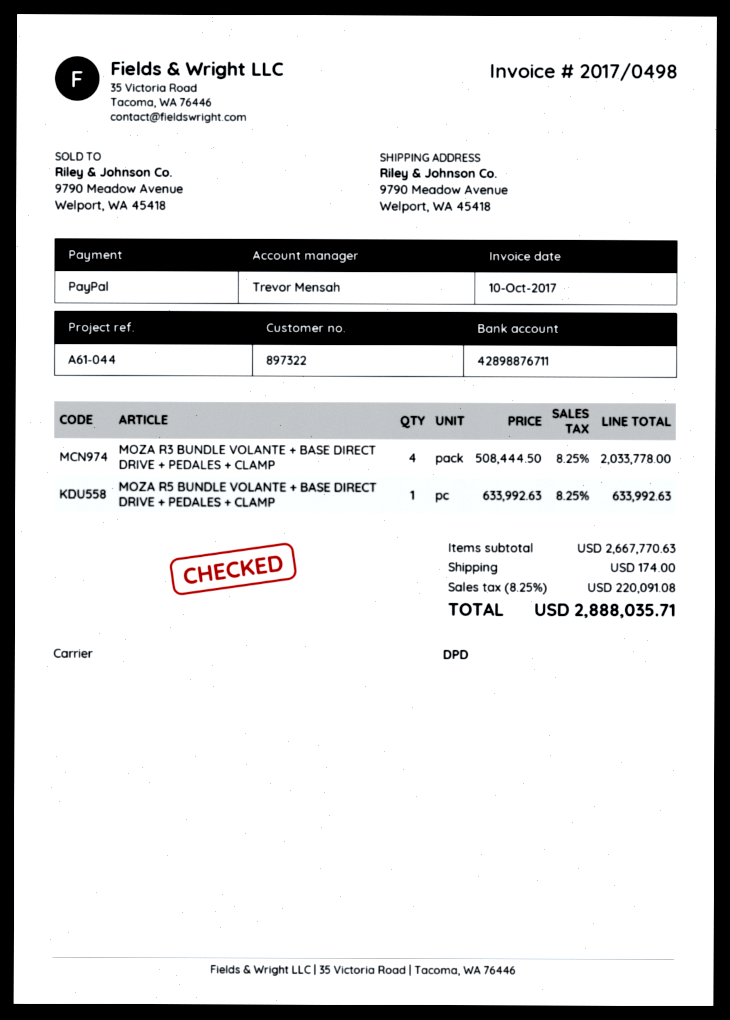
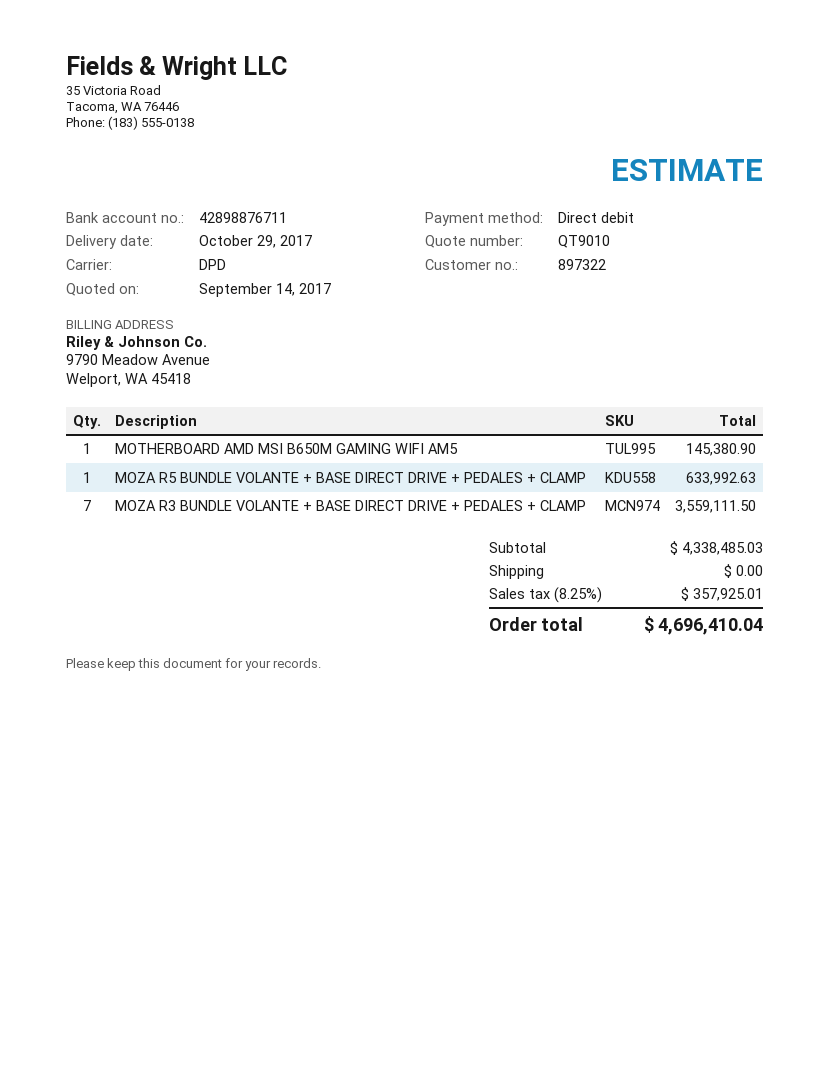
payment method: PayPal -> direct debit
MOZA R3 BUNDLE VOLANTE + BASE DIRECT DRIVE + PEDALES + CLAMP: 4 for 2033778.00 -> 7 for 3559111.50
MOTHERBOARD AMD MSI B650M GAMING WIFI AM5: none -> 1 for 145380.90
subtotal: 2667770.63 -> 4338485.03
shipping: 174.00 -> 0.00
tax: 8.25% = 220091.08 -> 8.25% = 357925.01
total: 2888035.71 -> 4696410.04

